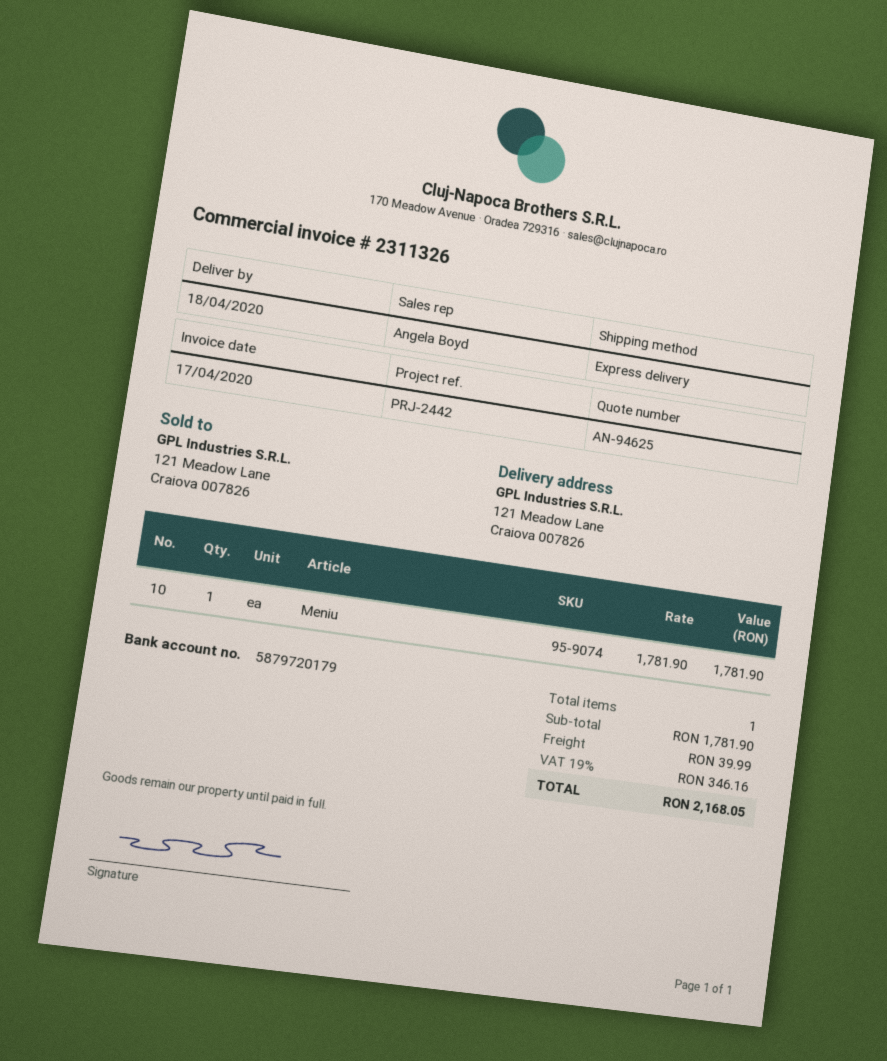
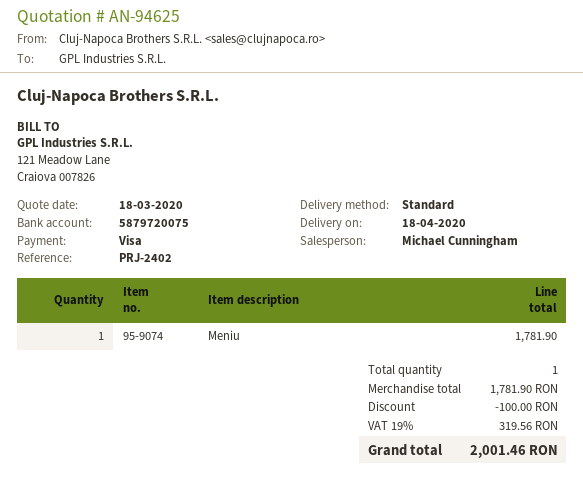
reference: PRJ-2442 -> PRJ-2402
sales rep: Angela Boyd -> Michael Cunningham
bank account: 5879720179 -> 5879720075
shipping method: express -> standard
discount: none -> 100.00
shipping: 39.99 -> none
tax: 19% = 346.16 -> 19% = 319.56
total: 2168.05 -> 2001.46

